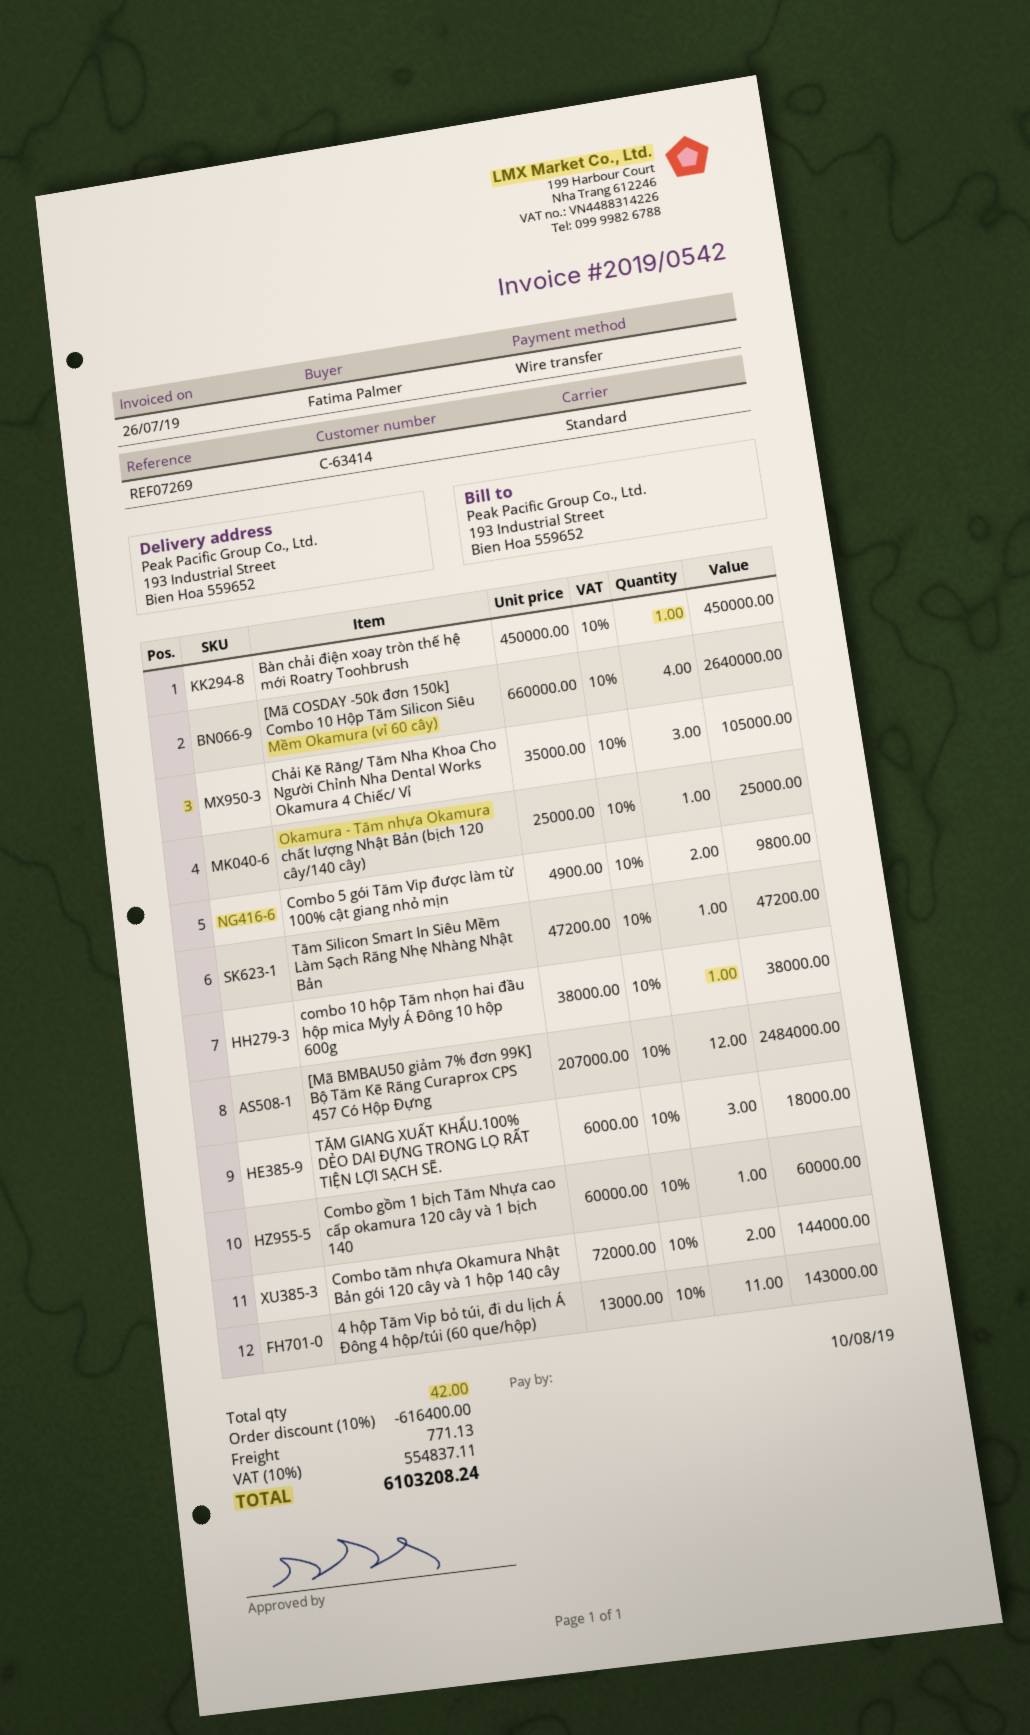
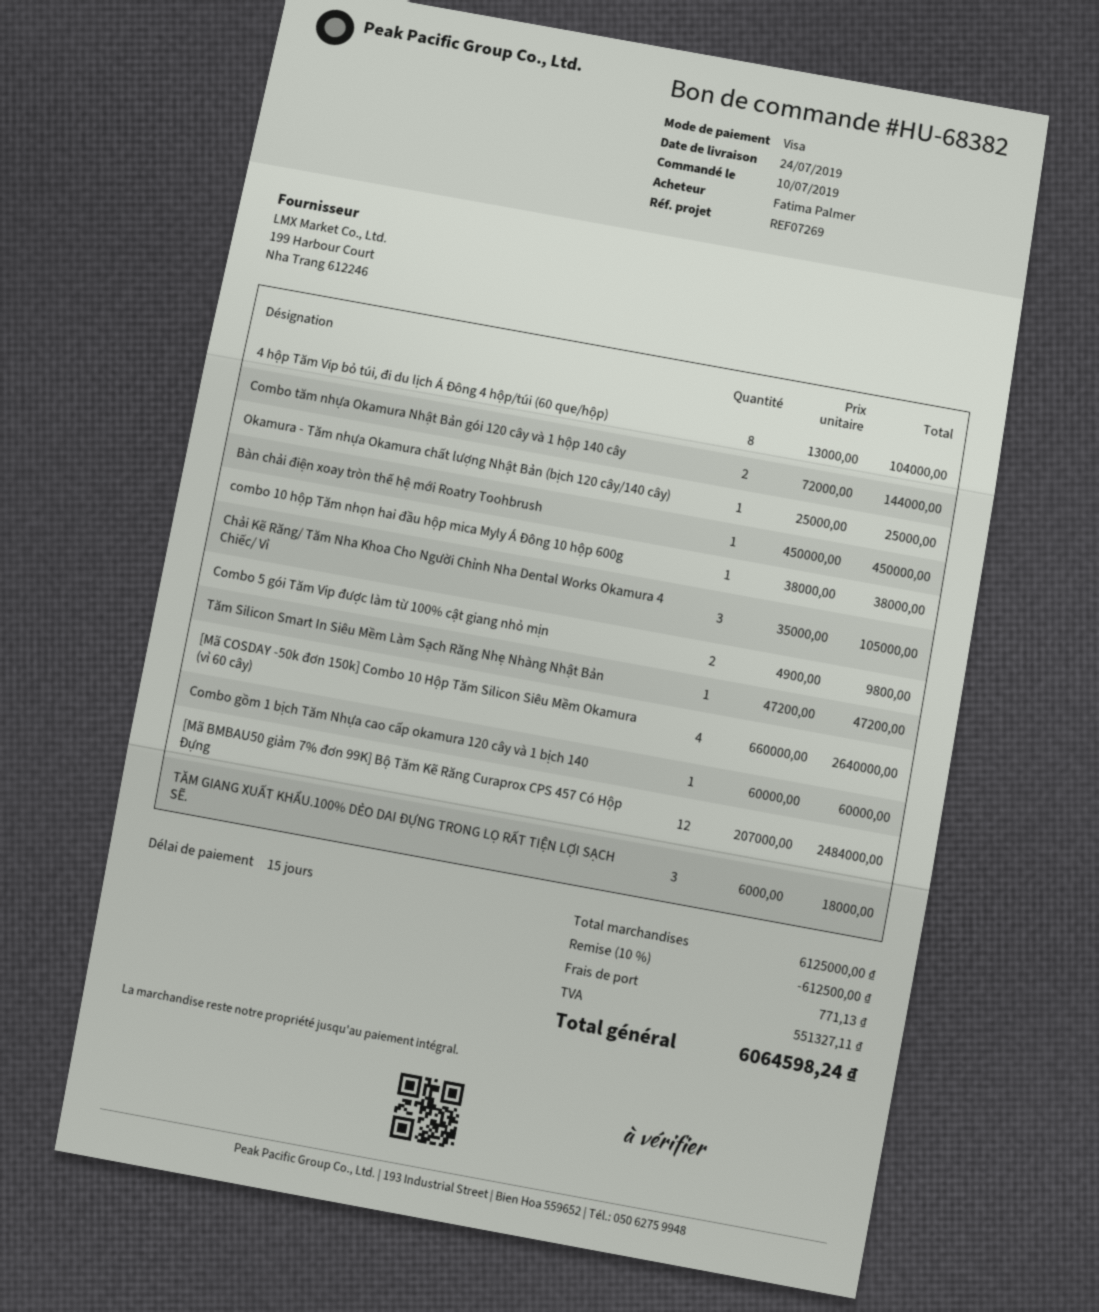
payment method: bank transfer -> Visa
4 hộp Tăm Vip bỏ túi, đi du lịch Á Đông 4 hộp/túi (60 que/hộp): 11 x 13000.00 = 143000.00 -> 8 x 13000.00 = 104000.00
discount: 10% = 616400.00 -> 10% = 612500.00
tax: 554837.11 -> 551327.11
total: 6103208.24 -> 6064598.24

